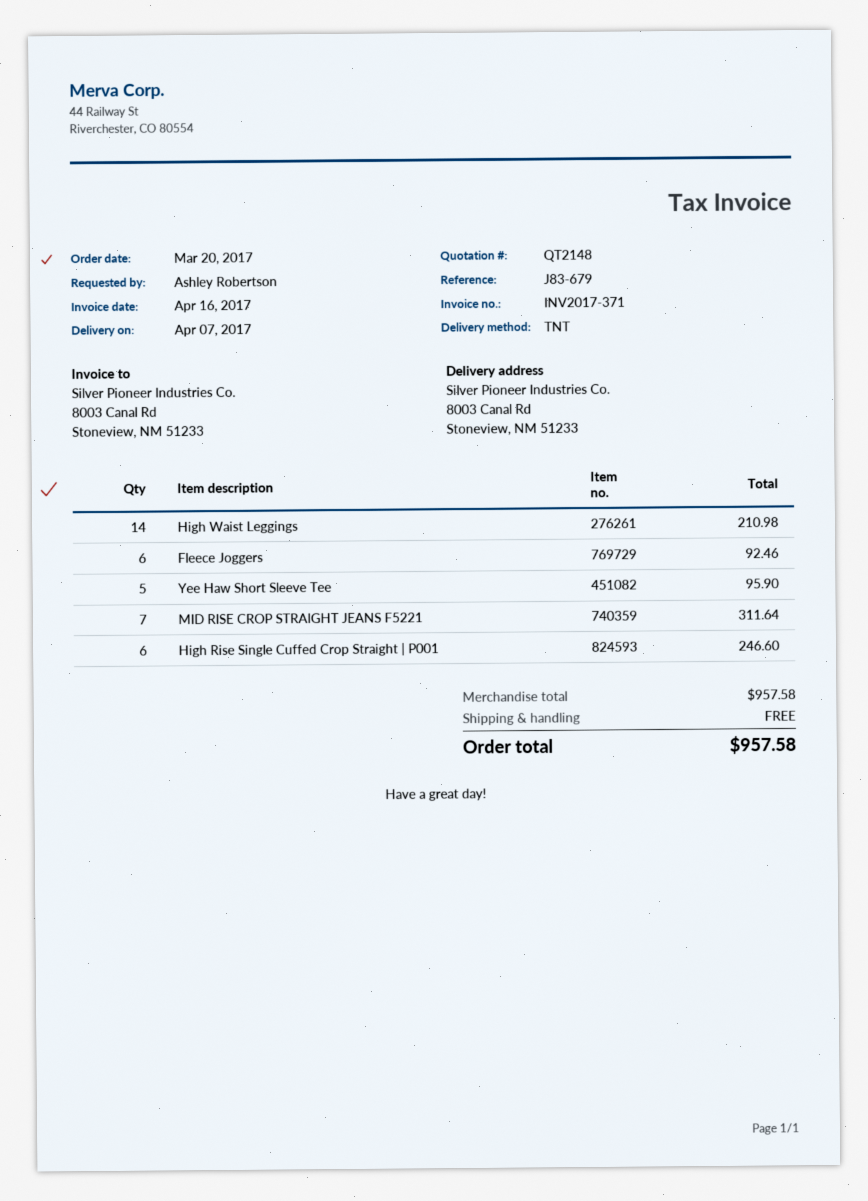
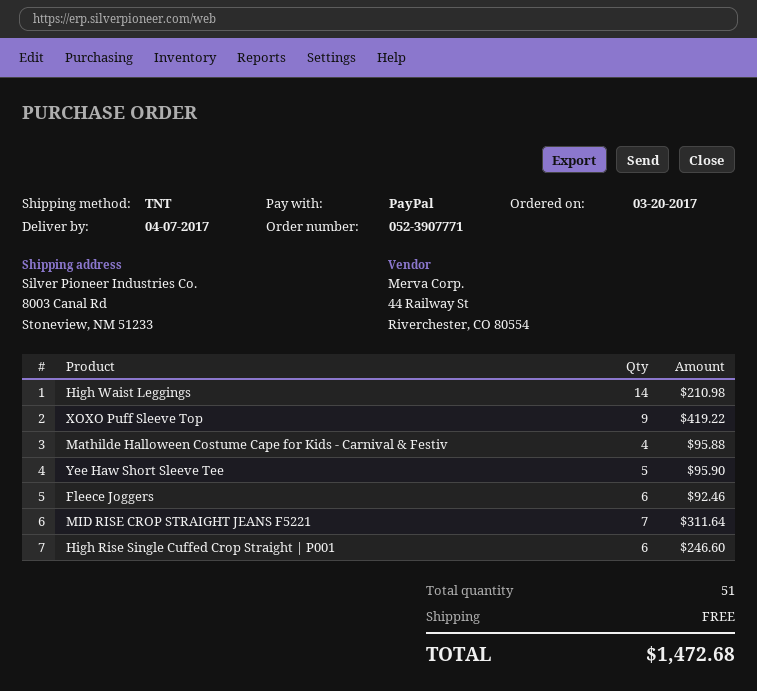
XOXO Puff Sleeve Top: none -> 9 for 419.22
Mathilde Halloween Costume Cape for Kids - Carnival & Festiv: none -> 4 for 95.88
total: 957.58 -> 1472.68

